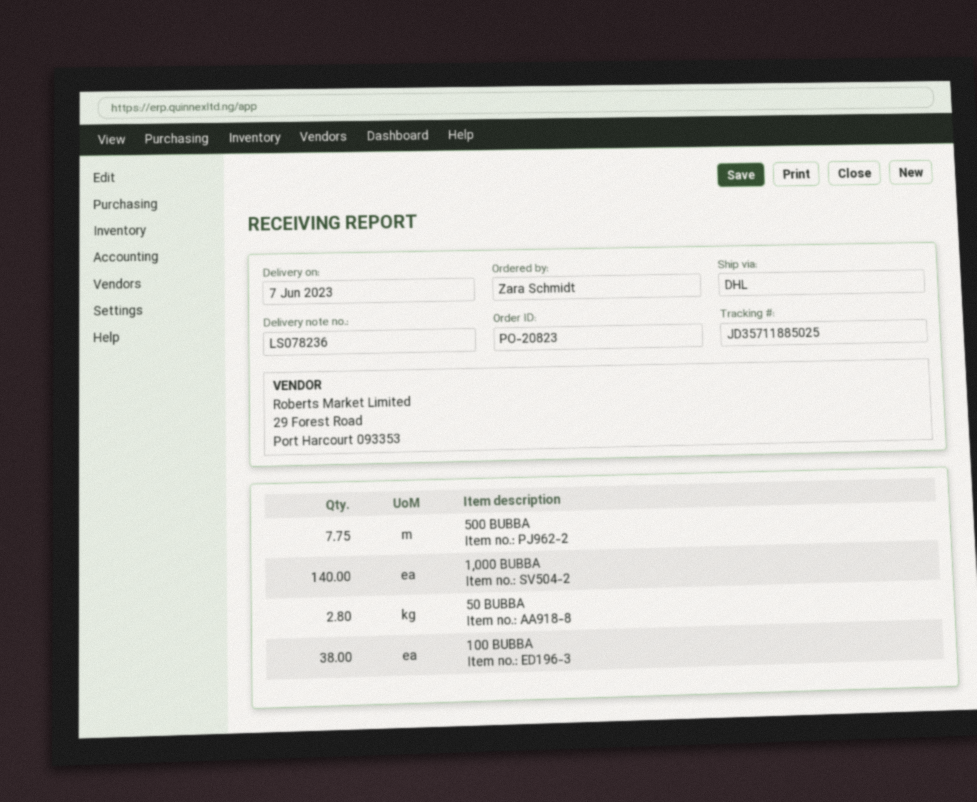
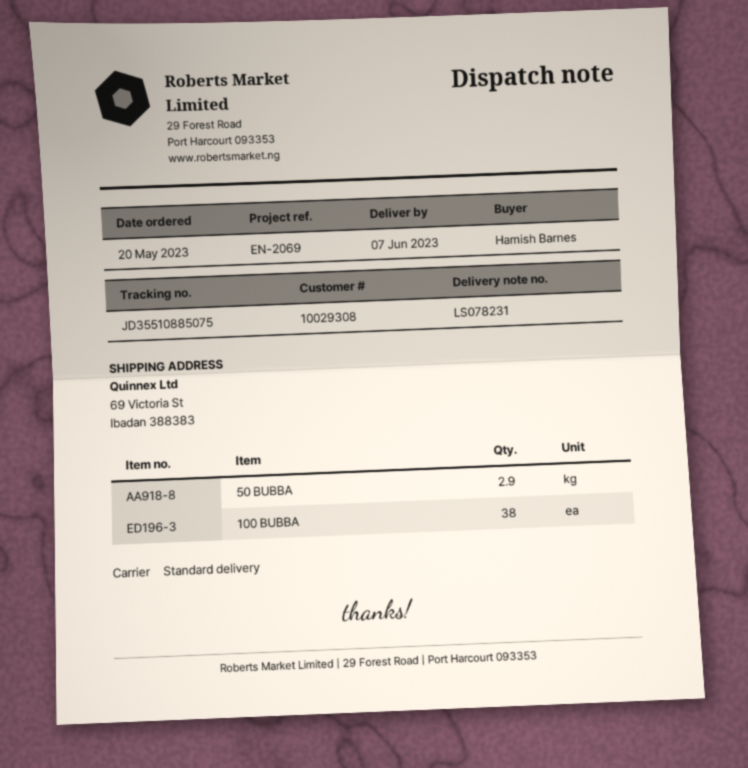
delivery note number: LS078236 -> LS078231
ordered by: Zara Schmidt -> Hamish Barnes
shipping method: DHL -> standard
tracking number: JD35711885025 -> JD35510885075
500 BUBBA: 7.75 -> none
1,000 BUBBA: 140 -> none
50 BUBBA: 2.8 -> 2.9

